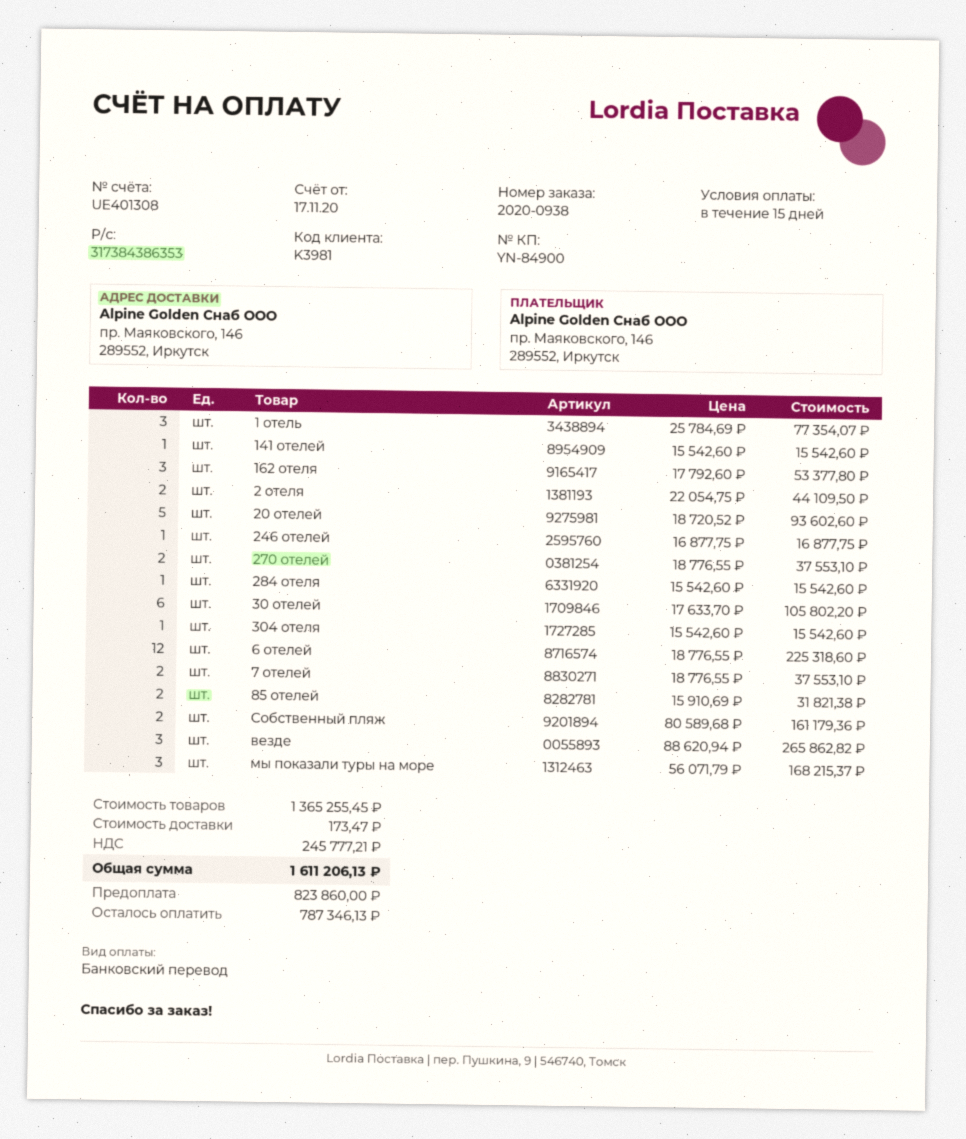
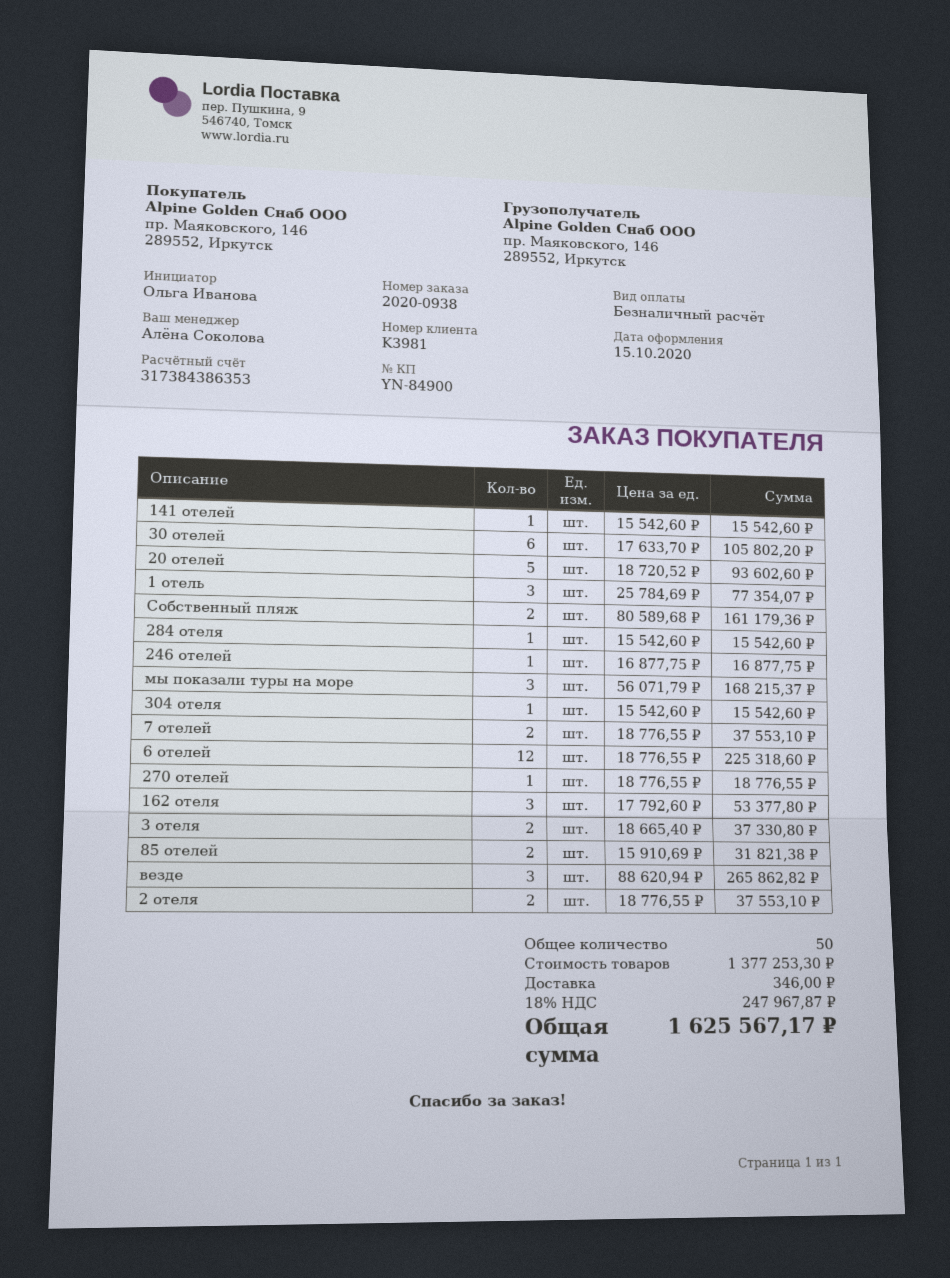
2 отеля: 2 x 22054.75 = 44109.50 -> 2 x 18776.55 = 37553.10
270 отелей: 2 x 18776.55 = 37553.10 -> 1 x 18776.55 = 18776.55
3 отеля: none -> 2 x 18665.40 = 37330.80
subtotal: 1365255.45 -> 1377253.30
shipping: 173.47 -> 346.00
tax: 245777.21 -> 247967.87
total: 1611206.13 -> 1625567.17

